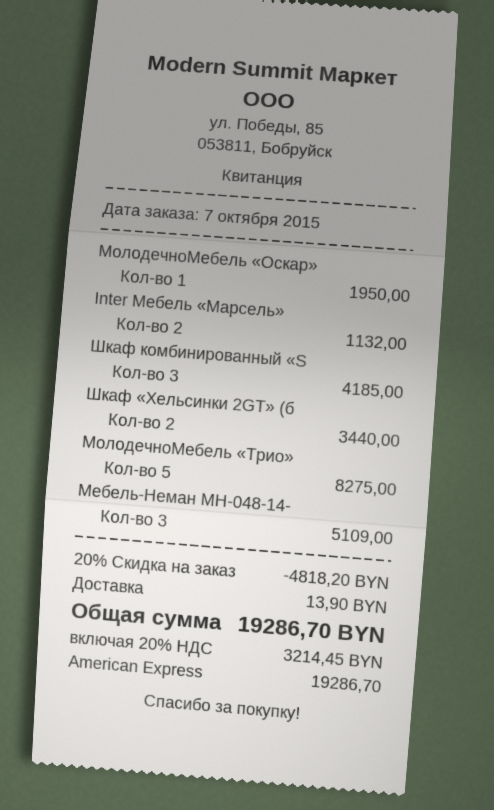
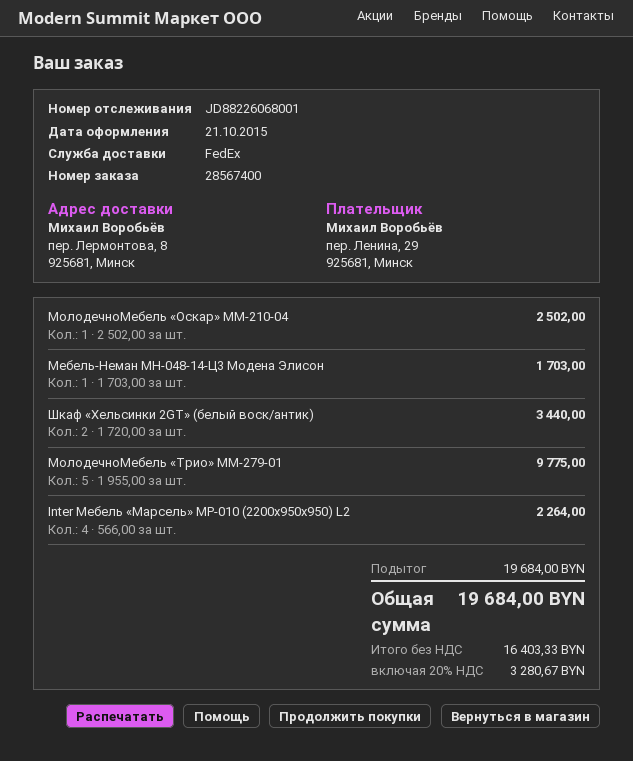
order date: 2015-10-07 -> 2015-10-21
МолодечноМебель «Оскар»: 1 for 1950.00 -> 1 for 2502.00
Inter Мебель «Марсель»: 2 for 1132.00 -> 4 for 2264.00
Шкаф комбинированный «S: 3 for 4185.00 -> none
МолодечноМебель «Трио»: 5 for 8275.00 -> 5 for 9775.00
Мебель-Неман МН-048-14-: 3 for 5109.00 -> 1 for 1703.00
discount: 20% = 4818.20 -> none
shipping: 13.90 -> none
tax: 20% = 3214.45 -> 20% = 3280.67
total: 19286.70 -> 19684.00

